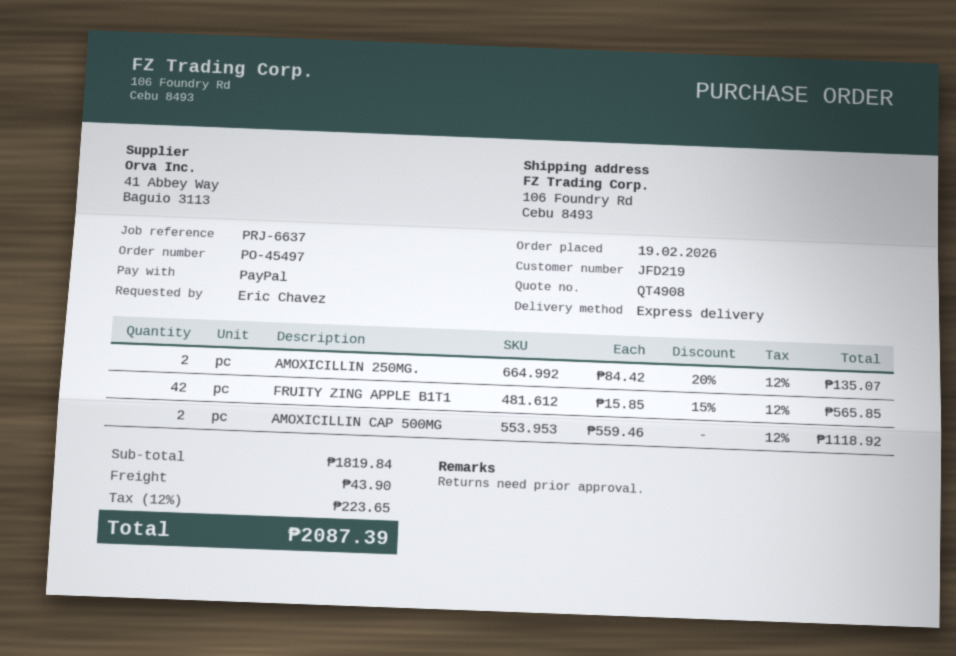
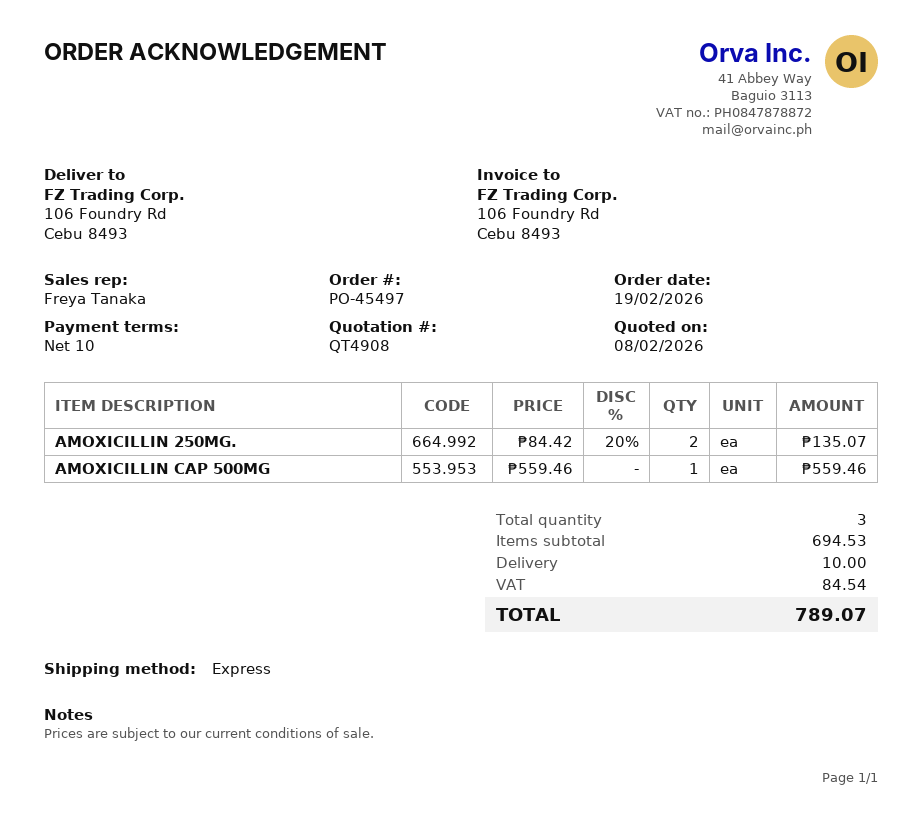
FRUITY ZING APPLE B1T1: 42 x 15.85 - 15% = 565.85 -> none
AMOXICILLIN CAP 500MG: 2 x 559.46 = 1118.92 -> 1 x 559.46 = 559.46
subtotal: 1819.84 -> 694.53
shipping: 43.90 -> 10.00
tax: 223.65 -> 84.54
total: 2087.39 -> 789.07

